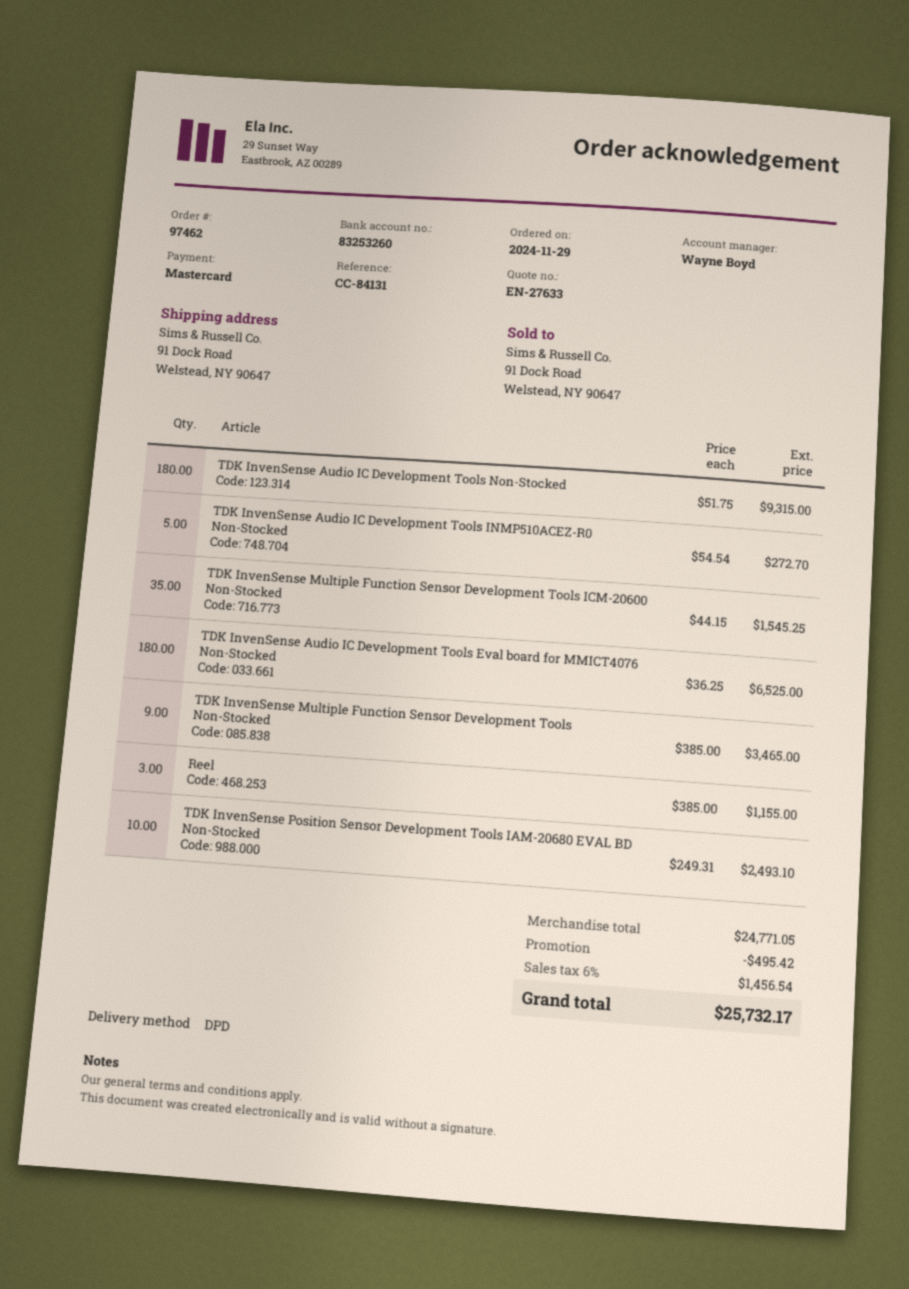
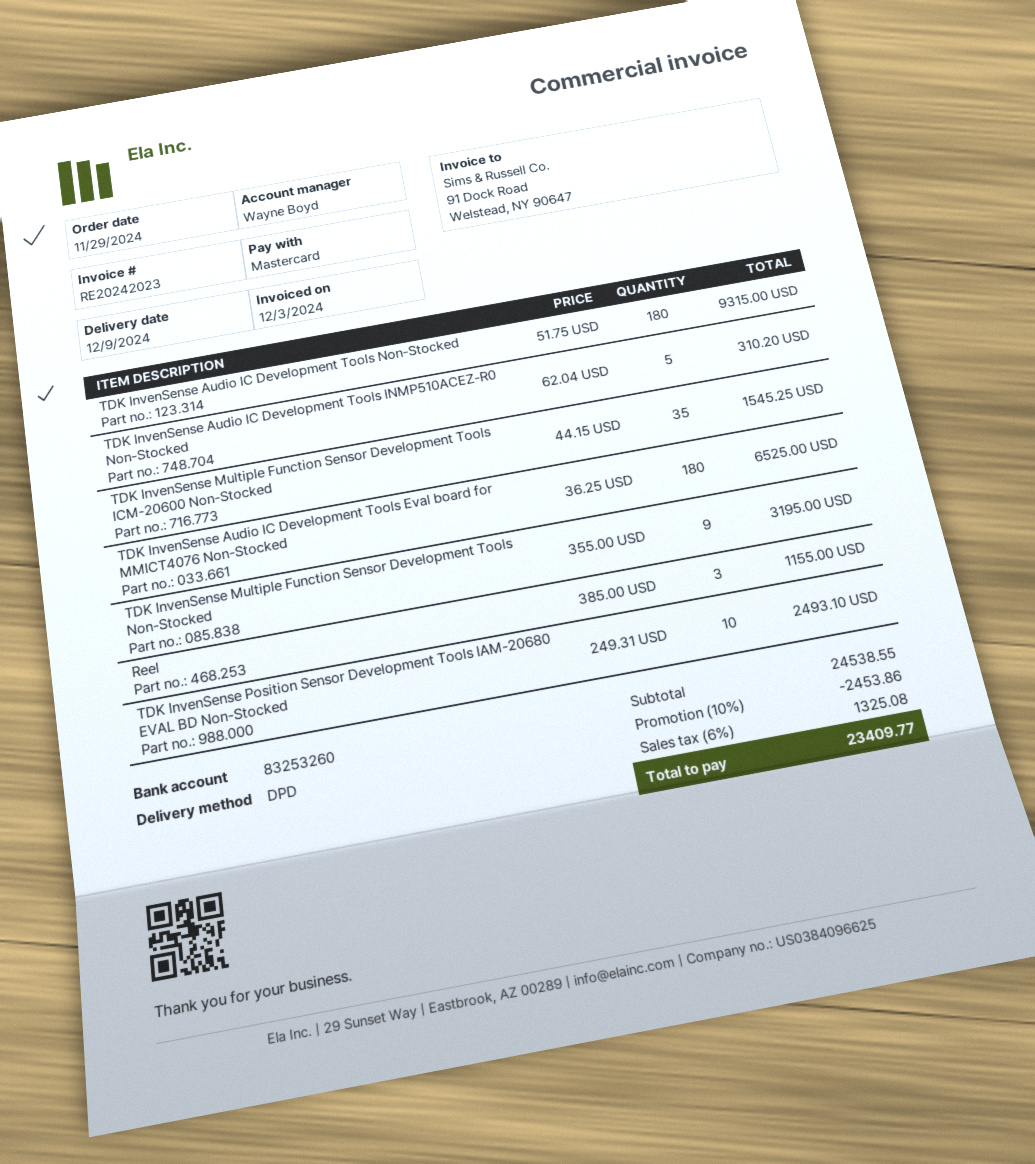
TDK InvenSense Audio IC Development Tools INMP510ACEZ-R0 Non-Stocked: 5 x 54.54 = 272.70 -> 5 x 62.04 = 310.20
TDK InvenSense Multiple Function Sensor Development Tools Non-Stocked: 9 x 385.00 = 3465.00 -> 9 x 355.00 = 3195.00
subtotal: 24771.05 -> 24538.55
discount: 495.42 -> 2453.86
tax: 6% = 1456.54 -> 6% = 1325.08
total: 25732.17 -> 23409.77

